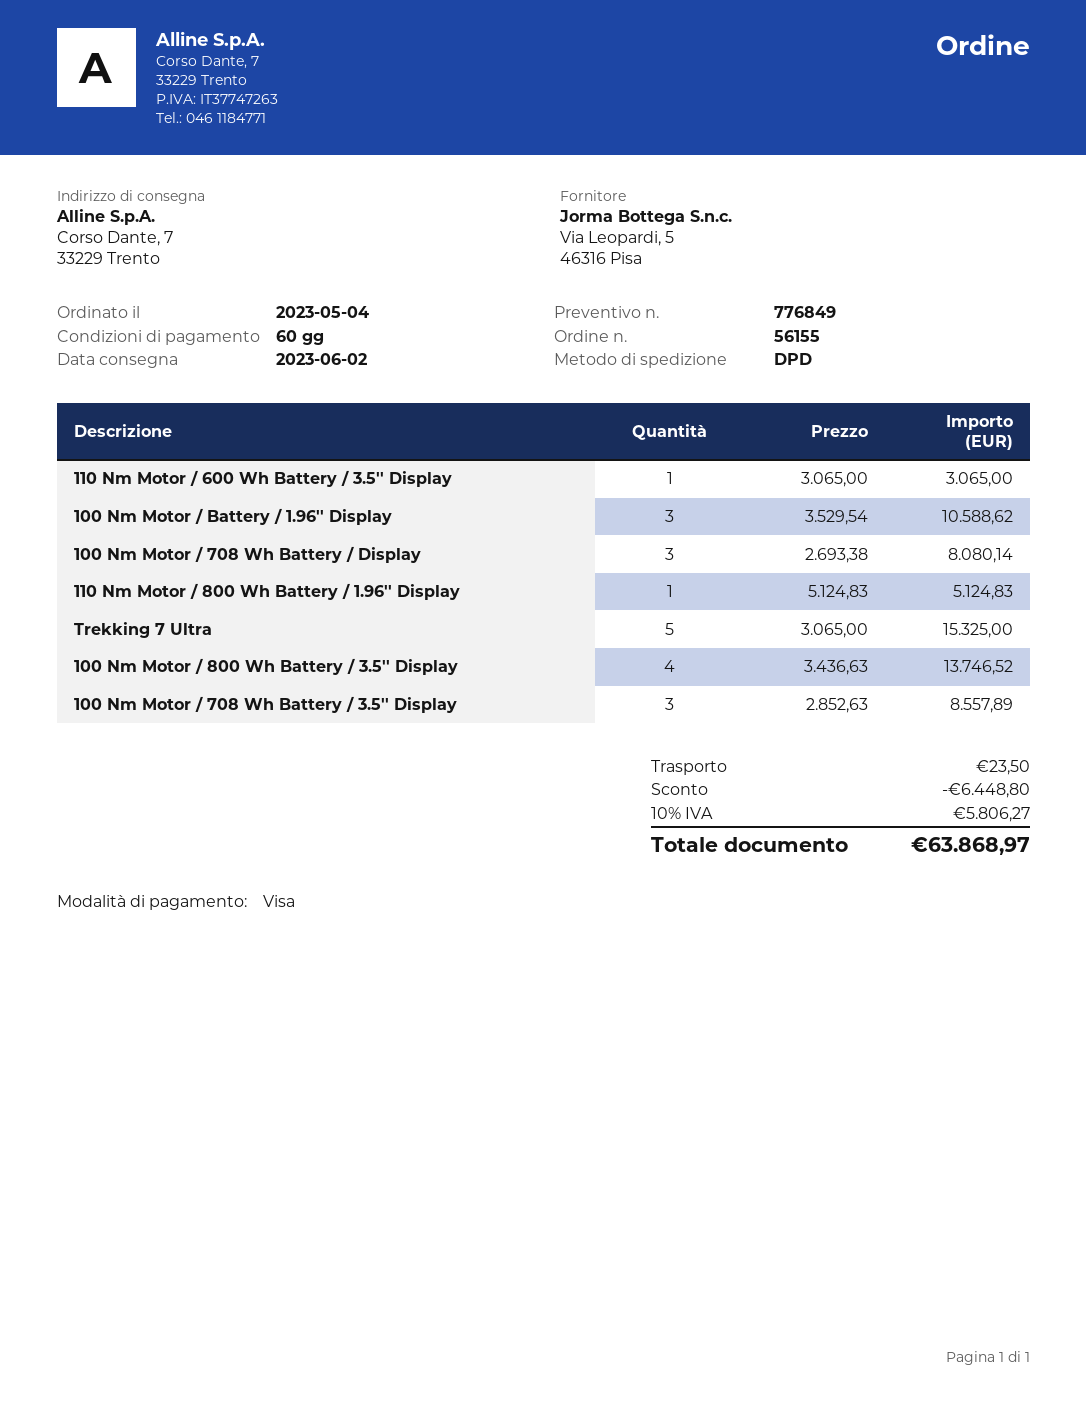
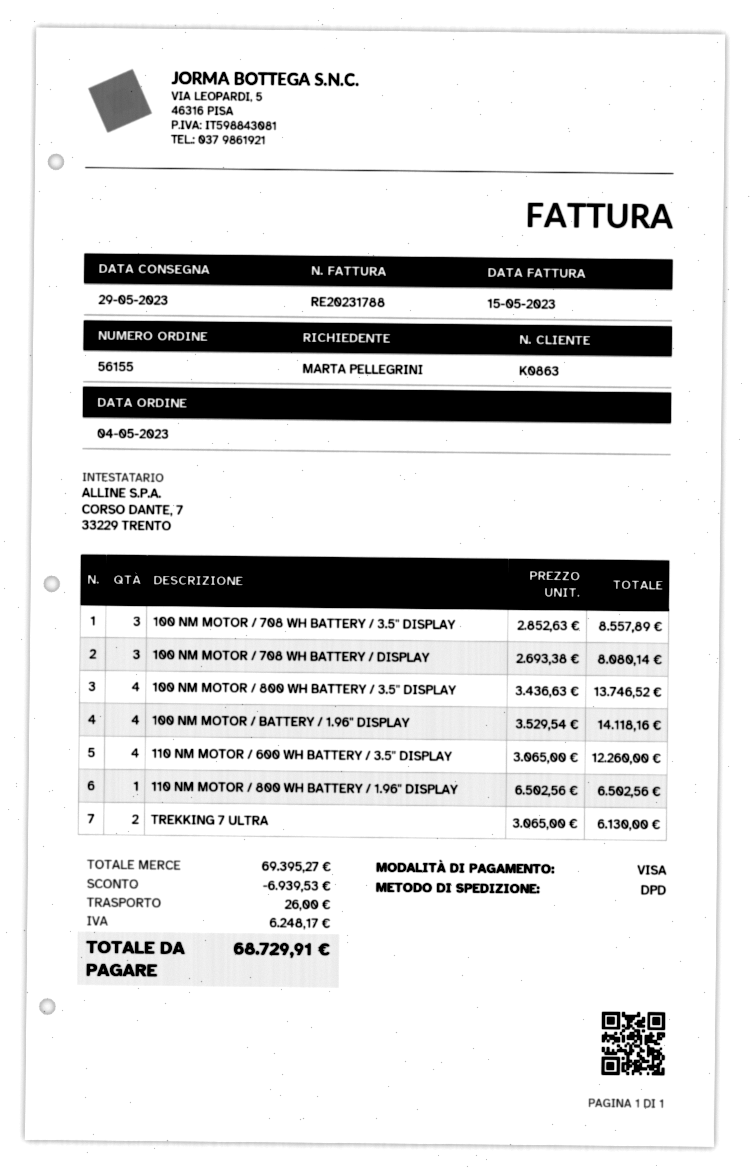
delivery date: 2023-06-02 -> 2023-05-29
110 Nm Motor / 600 Wh Battery / 3.5'' Display: 1 x 3065.00 = 3065.00 -> 4 x 3065.00 = 12260.00
100 Nm Motor / Battery / 1.96'' Display: 3 x 3529.54 = 10588.62 -> 4 x 3529.54 = 14118.16
110 Nm Motor / 800 Wh Battery / 1.96'' Display: 1 x 5124.83 = 5124.83 -> 1 x 6502.56 = 6502.56
Trekking 7 Ultra: 5 x 3065.00 = 15325.00 -> 2 x 3065.00 = 6130.00
discount: 6448.80 -> 6939.53
shipping: 23.50 -> 26.00
tax: 5806.27 -> 6248.17
total: 63868.97 -> 68729.91

